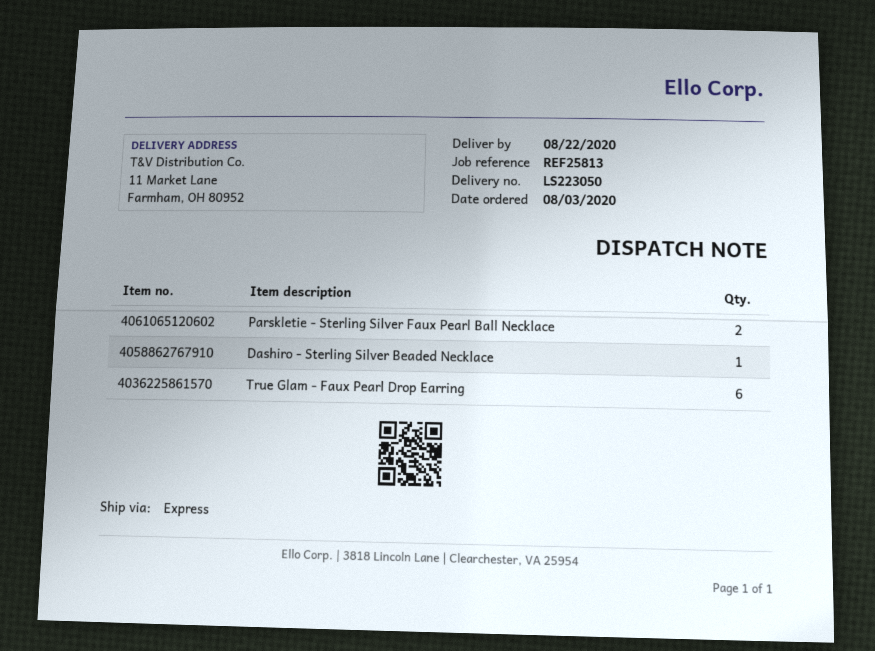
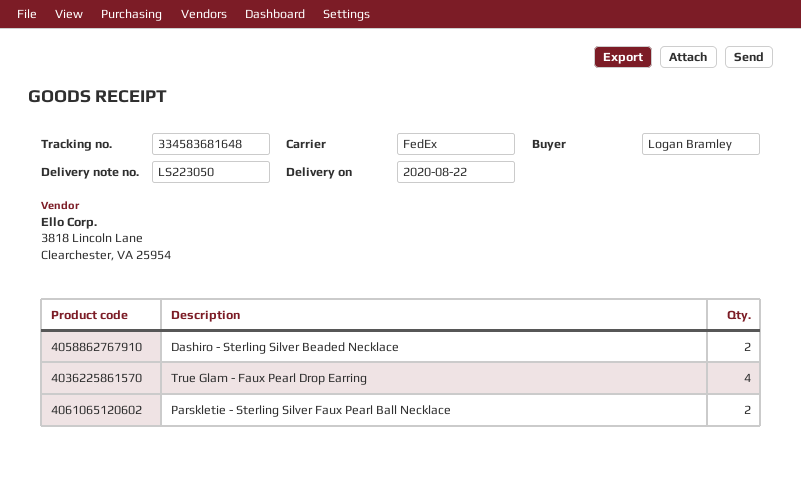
shipping method: express -> FedEx
Dashiro - Sterling Silver Beaded Necklace: 1 -> 2
True Glam - Faux Pearl Drop Earring: 6 -> 4

